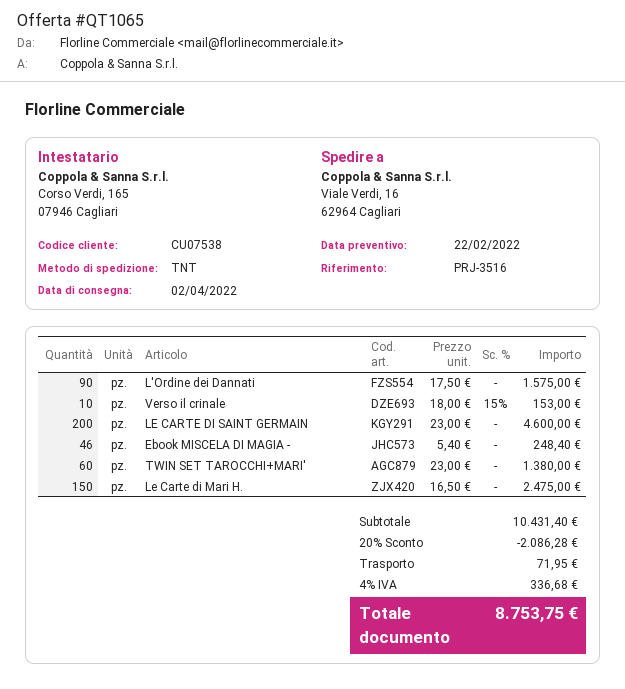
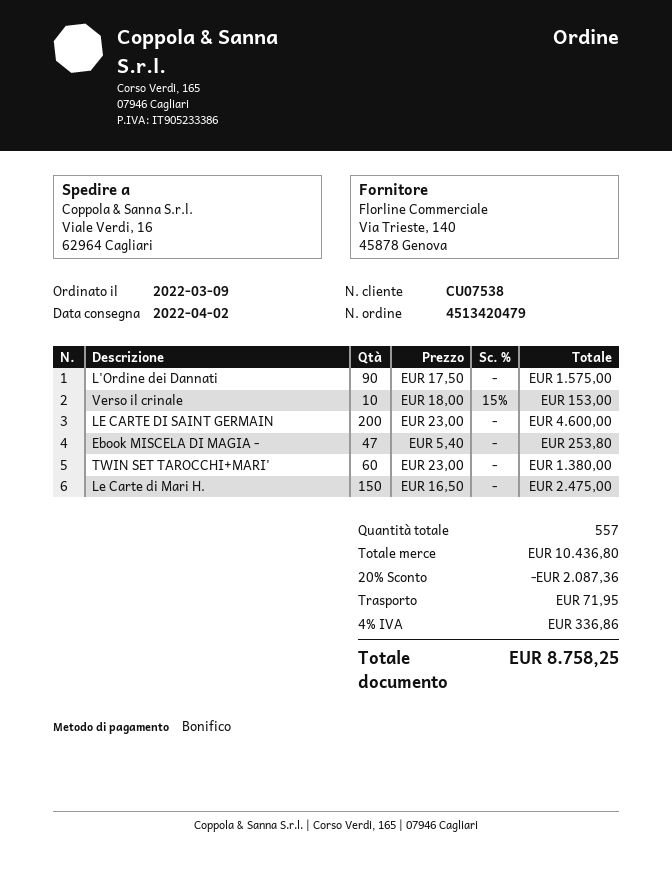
Ebook MISCELA DI MAGIA -: 46 x 5.40 = 248.40 -> 47 x 5.40 = 253.80
subtotal: 10431.40 -> 10436.80
discount: 20% = 2086.28 -> 20% = 2087.36
tax: 4% = 336.68 -> 4% = 336.86
total: 8753.75 -> 8758.25

